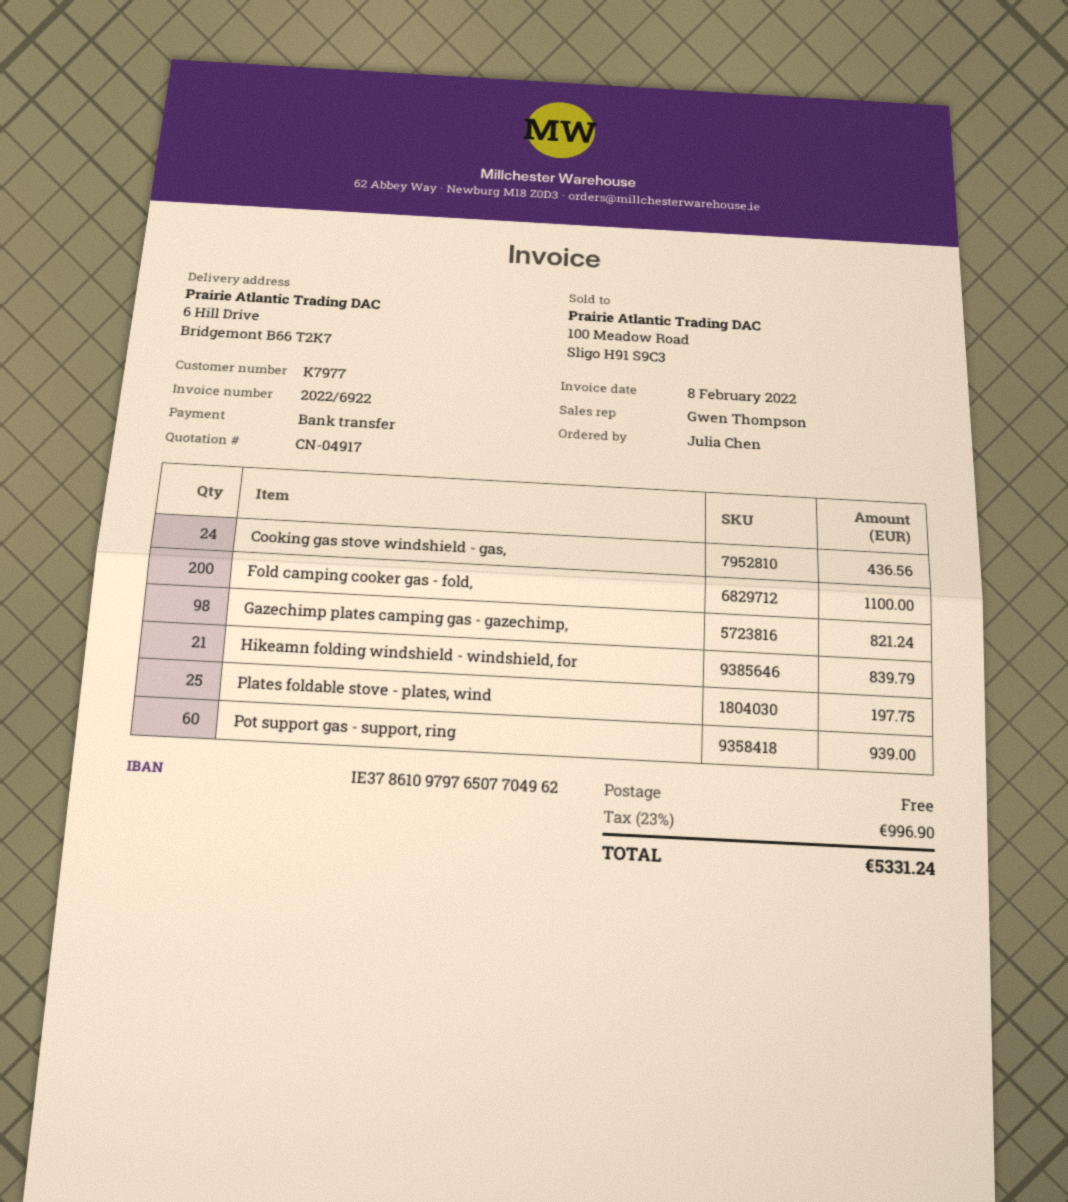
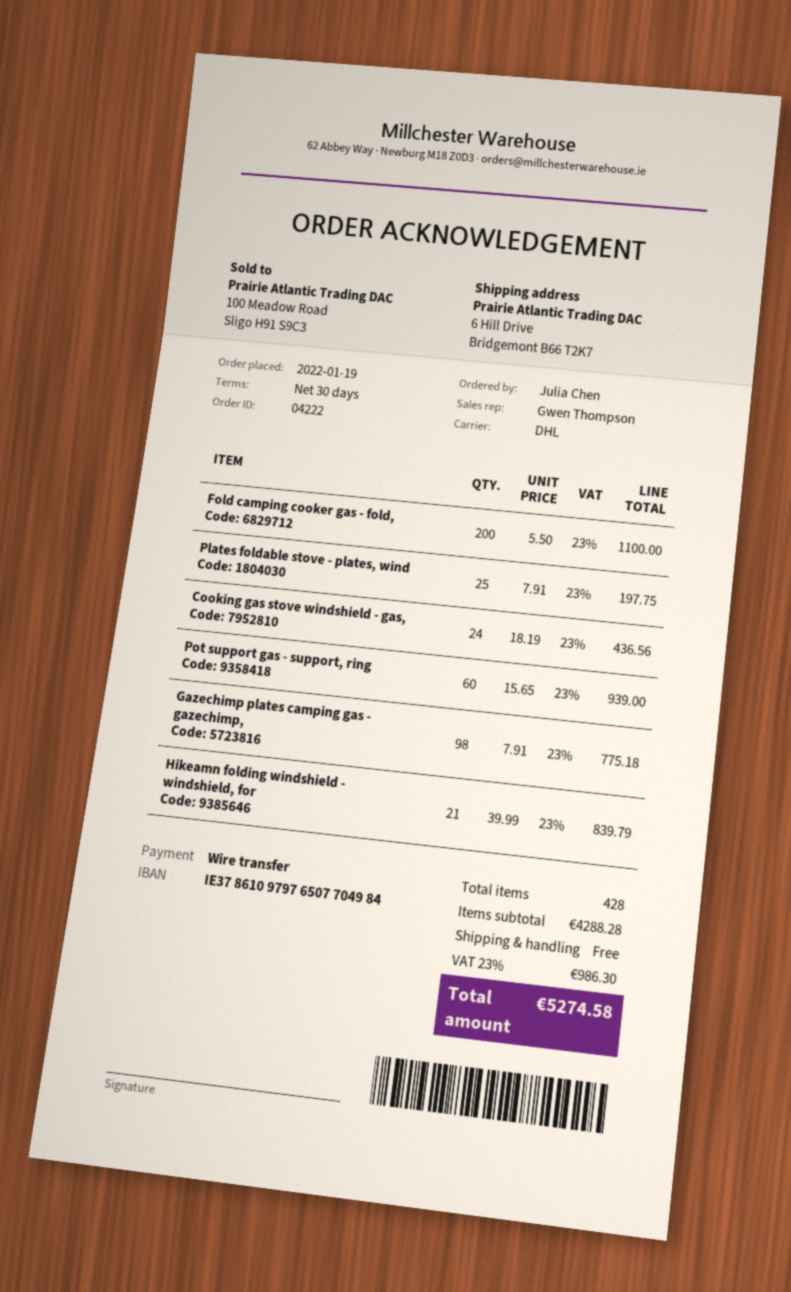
bank account: IE37861097976507704962 -> IE37861097976507704984
Gazechimp plates camping gas - gazechimp,: 98 for 821.24 -> 98 for 775.18
tax: 23% = 996.90 -> 23% = 986.30
total: 5331.24 -> 5274.58

